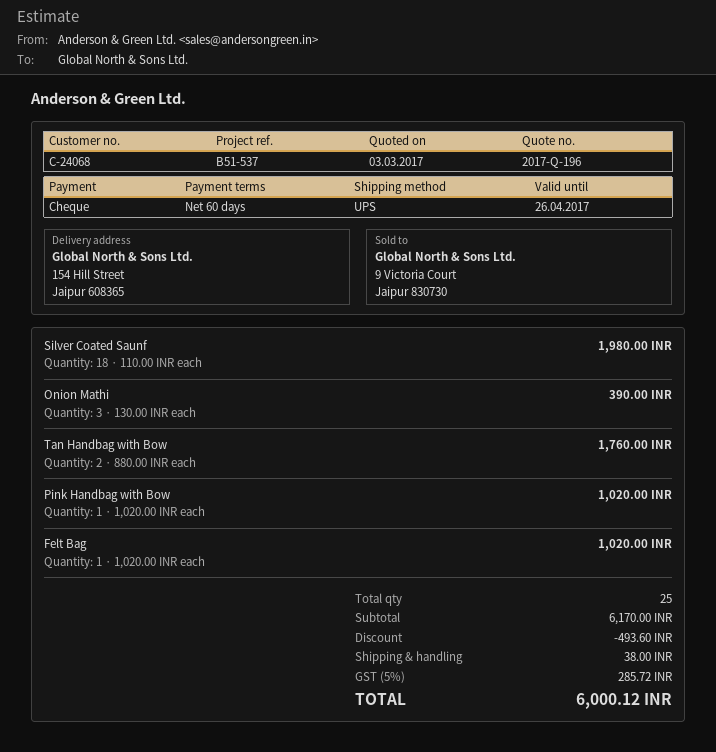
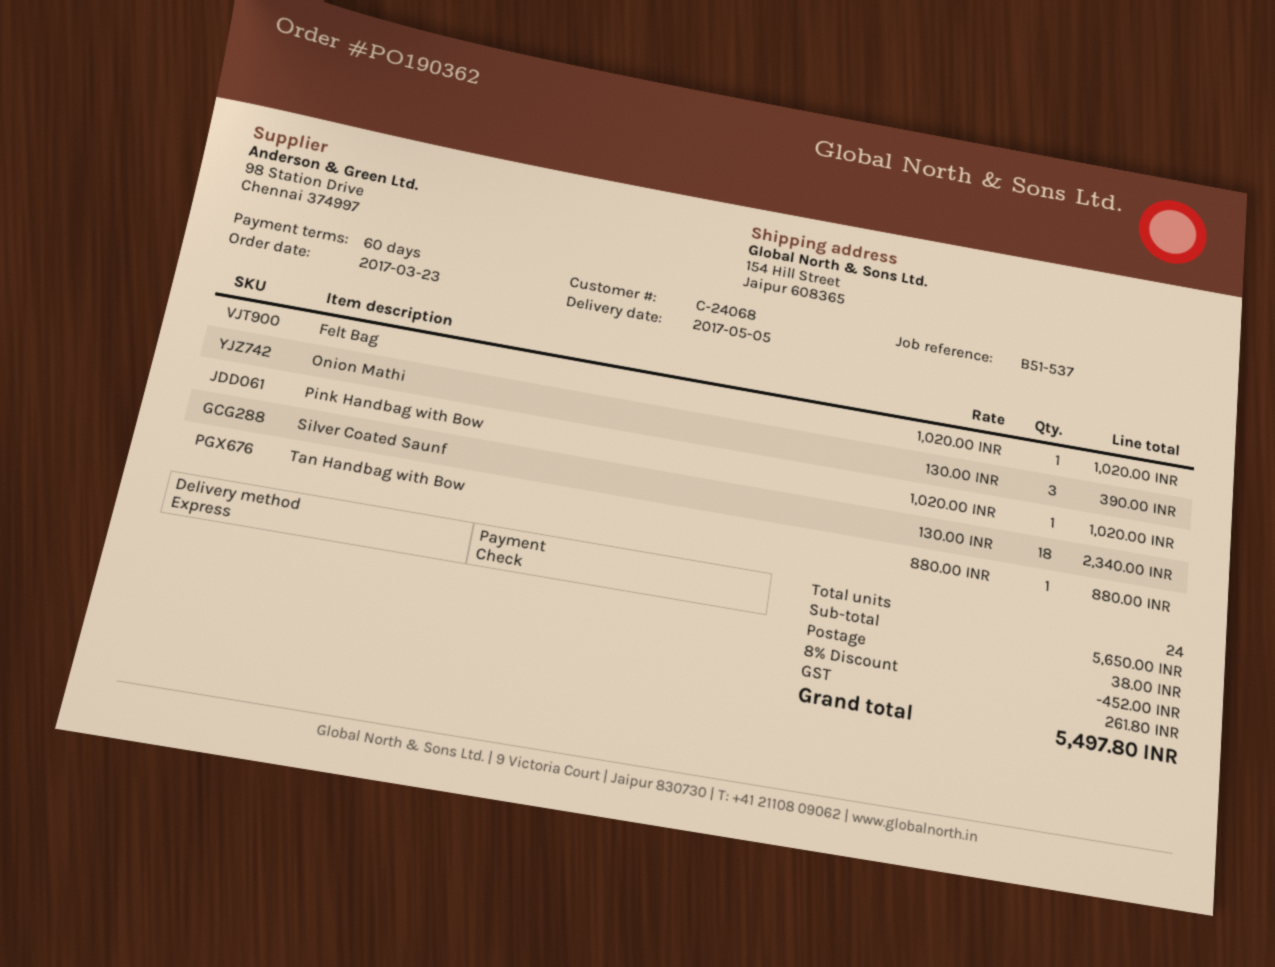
shipping method: UPS -> express
Silver Coated Saunf: 18 x 110.00 = 1980.00 -> 18 x 130.00 = 2340.00
Tan Handbag with Bow: 2 x 880.00 = 1760.00 -> 1 x 880.00 = 880.00
total quantity: 25 -> 24
subtotal: 6170.00 -> 5650.00
discount: 493.60 -> 452.00
tax: 285.72 -> 261.80
total: 6000.12 -> 5497.80

